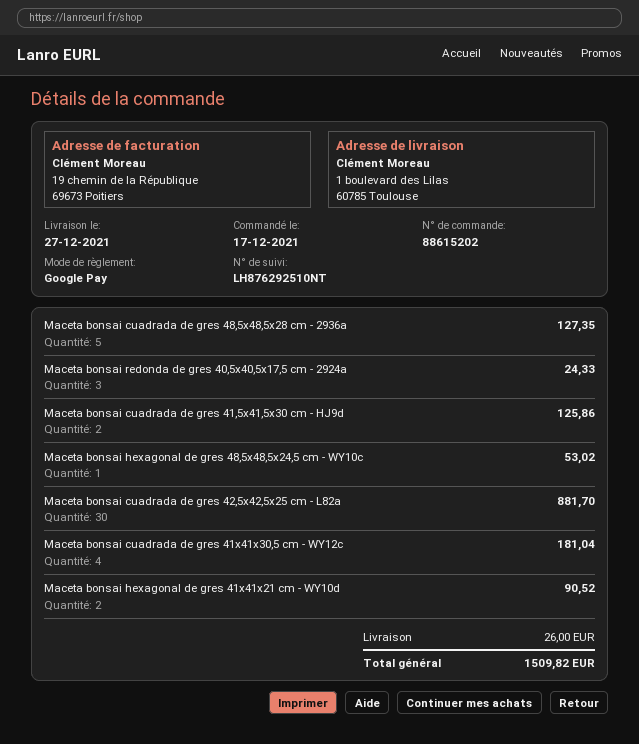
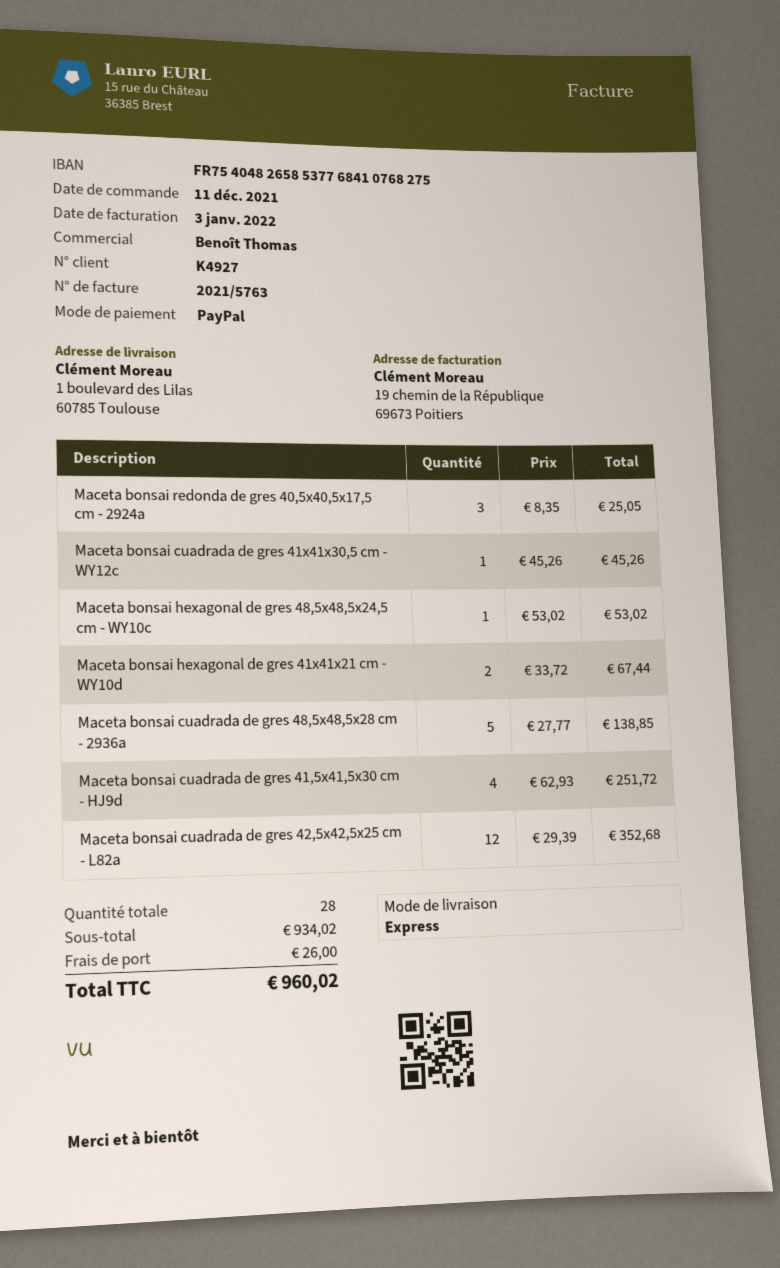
order date: 2021-12-17 -> 2021-12-11
payment method: Google Pay -> PayPal
Maceta bonsai cuadrada de gres 48,5x48,5x28 cm - 2936a: 5 for 127.35 -> 5 for 138.85
Maceta bonsai redonda de gres 40,5x40,5x17,5 cm - 2924a: 3 for 24.33 -> 3 for 25.05
Maceta bonsai cuadrada de gres 41,5x41,5x30 cm - HJ9d: 2 for 125.86 -> 4 for 251.72
Maceta bonsai cuadrada de gres 42,5x42,5x25 cm - L82a: 30 for 881.70 -> 12 for 352.68
Maceta bonsai cuadrada de gres 41x41x30,5 cm - WY12c: 4 for 181.04 -> 1 for 45.26
Maceta bonsai hexagonal de gres 41x41x21 cm - WY10d: 2 for 90.52 -> 2 for 67.44
total: 1509.82 -> 960.02

